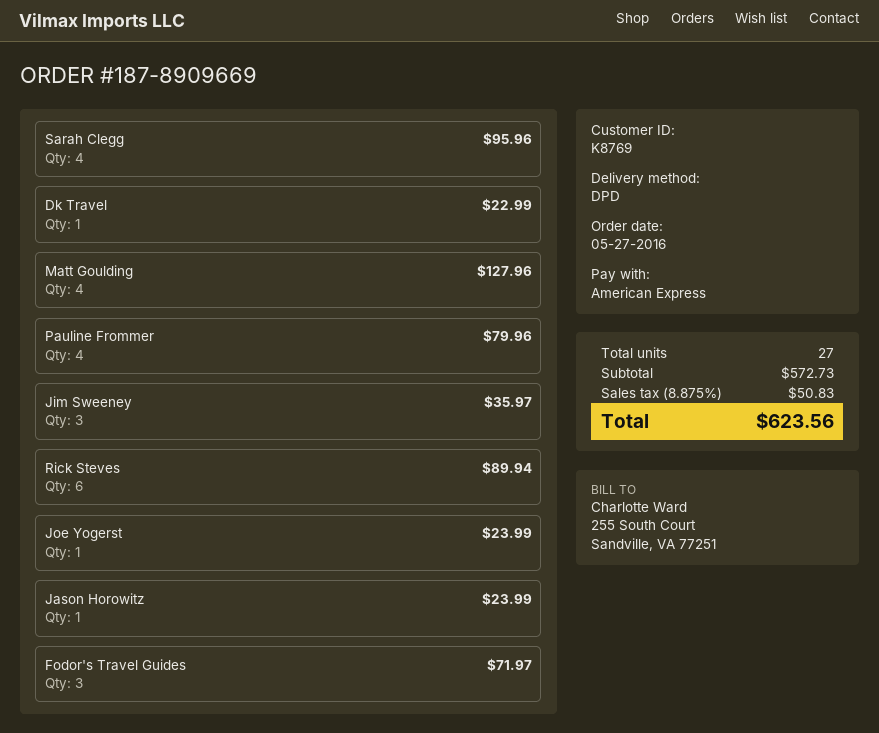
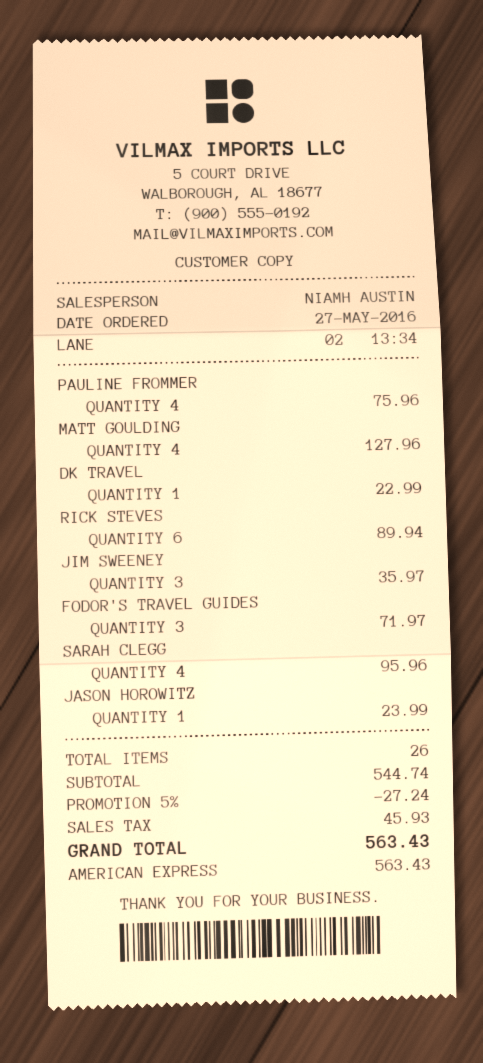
Pauline Frommer: 4 for 79.96 -> 4 for 75.96
Joe Yogerst: 1 for 23.99 -> none
total quantity: 27 -> 26
subtotal: 572.73 -> 544.74
discount: none -> 5% = 27.24
tax: 50.83 -> 45.93
total: 623.56 -> 563.43

